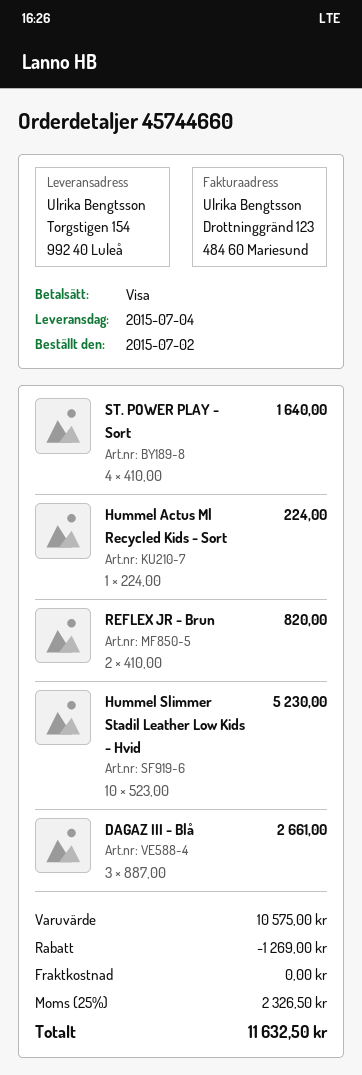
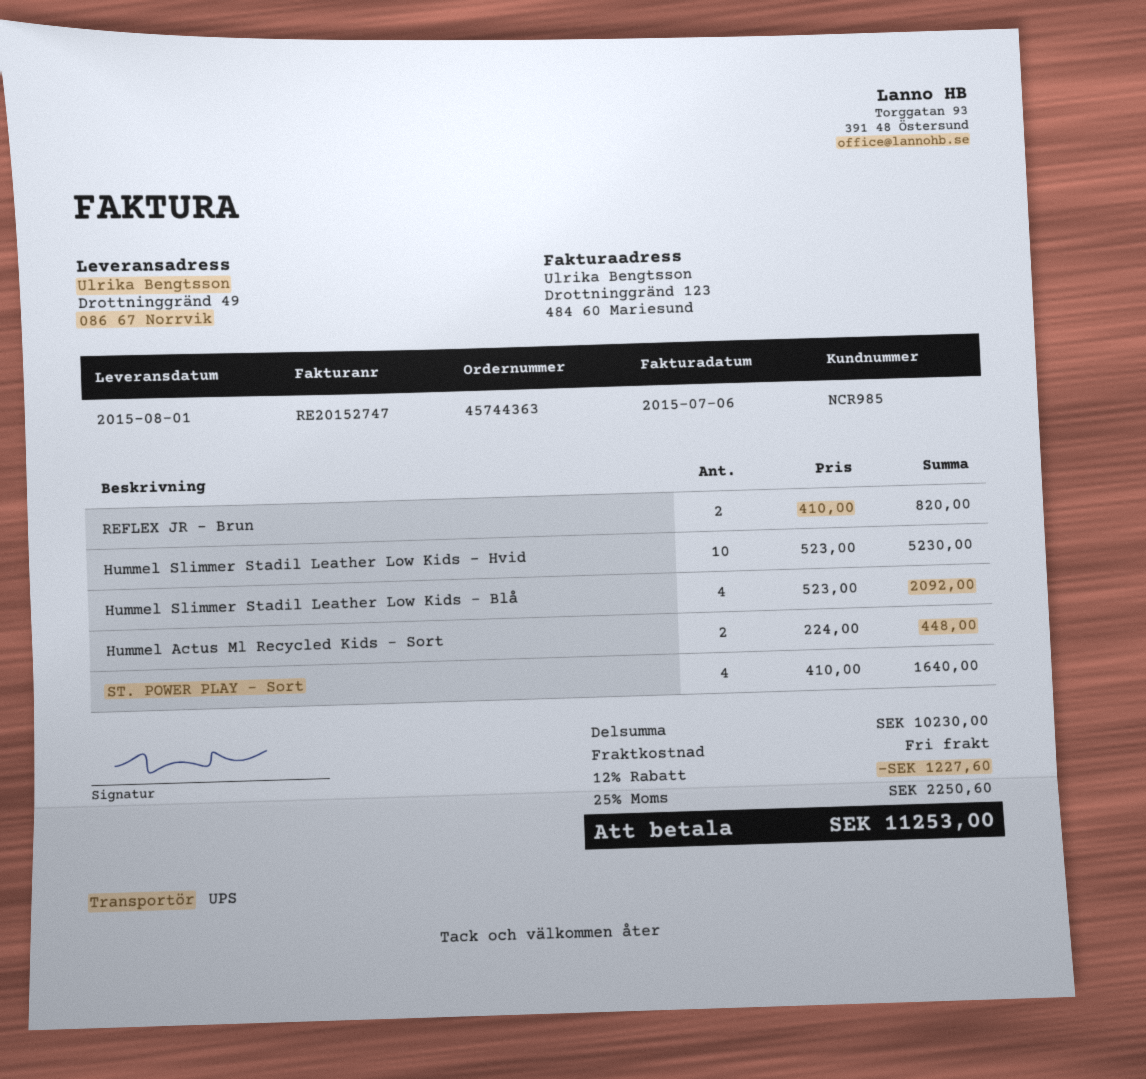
order number: 45744660 -> 45744363
delivery date: 2015-07-04 -> 2015-08-01
ship to: Torgstigen 154, 992 40 Luleå -> Drottninggränd 49, 086 67 Norrvik
Hummel Actus Ml Recycled Kids - Sort: 1 x 224.00 = 224.00 -> 2 x 224.00 = 448.00
DAGAZ III - Blå: 3 x 887.00 = 2661.00 -> none
Hummel Slimmer Stadil Leather Low Kids - Blå: none -> 4 x 523.00 = 2092.00
subtotal: 10575.00 -> 10230.00
discount: 1269.00 -> 1227.60
tax: 25% = 2326.50 -> 25% = 2250.60
total: 11632.50 -> 11253.00

